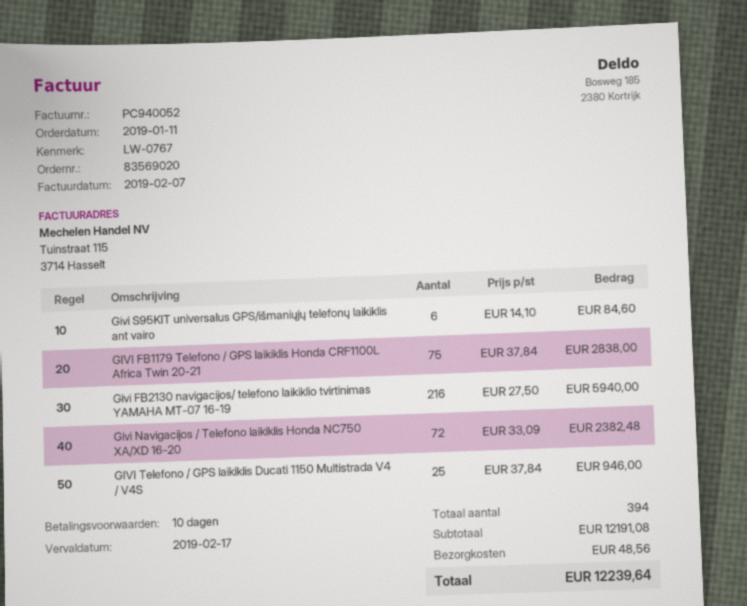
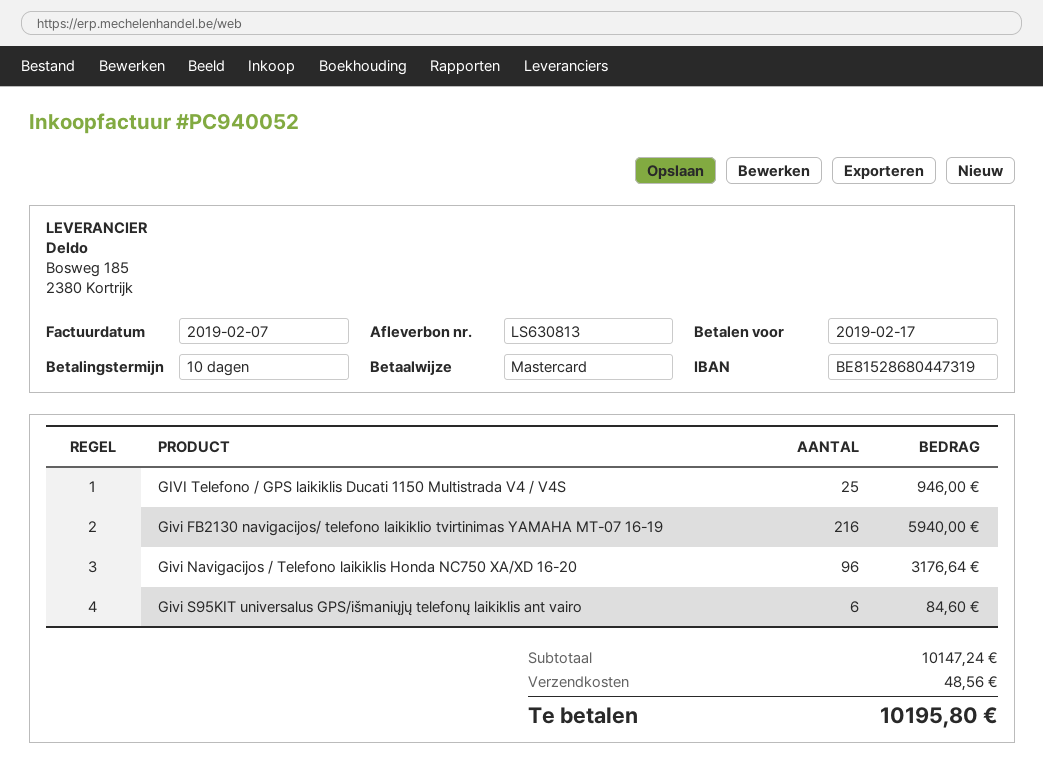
GIVI FB1179 Telefono / GPS laikiklis Honda CRF1100L Africa Twin 20-21: 75 for 2838.00 -> none
Givi Navigacijos / Telefono laikiklis Honda NC750 XA/XD 16-20: 72 for 2382.48 -> 96 for 3176.64
subtotal: 12191.08 -> 10147.24
total: 12239.64 -> 10195.80

